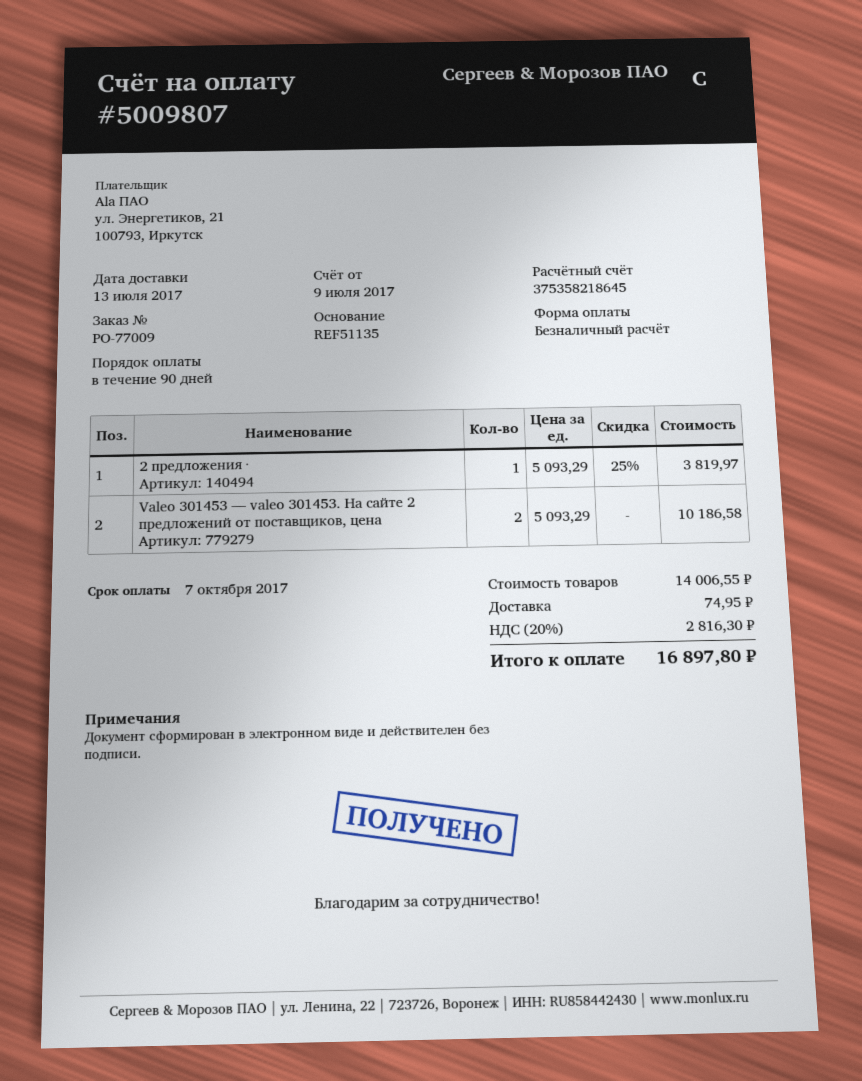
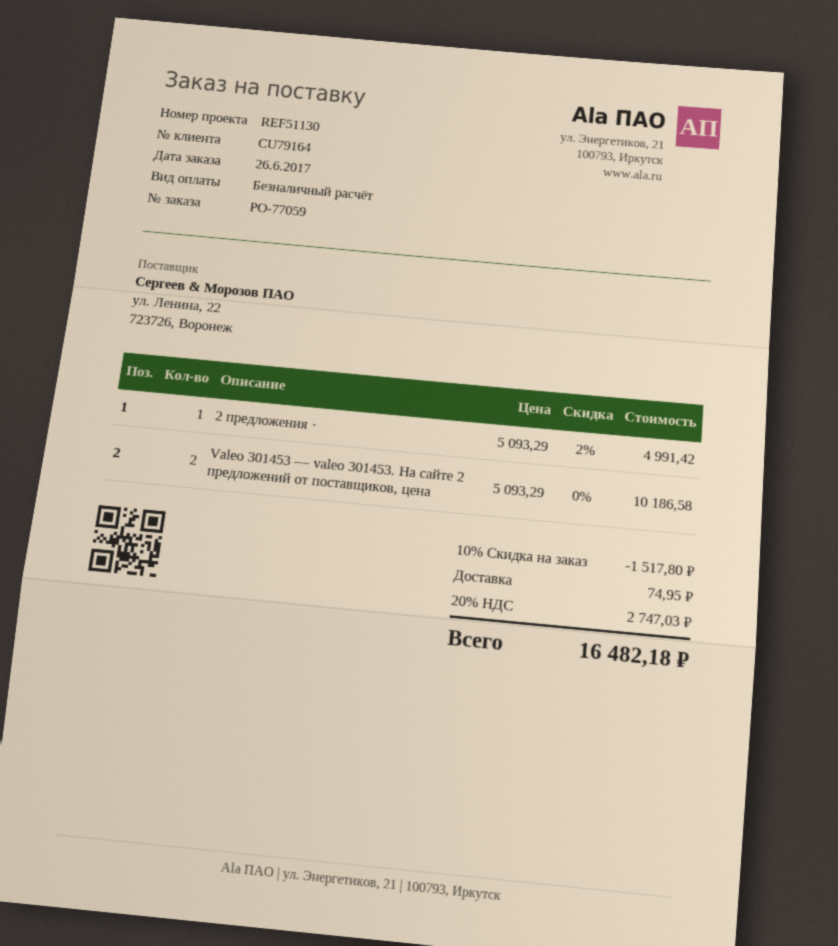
order number: PO-77009 -> PO-77059
reference: REF51135 -> REF51130
2 предложения ·: 1 x 5093.29 - 25% = 3819.97 -> 1 x 5093.29 - 2% = 4991.42
discount: none -> 10% = 1517.80
tax: 20% = 2816.30 -> 20% = 2747.03
total: 16897.80 -> 16482.18

